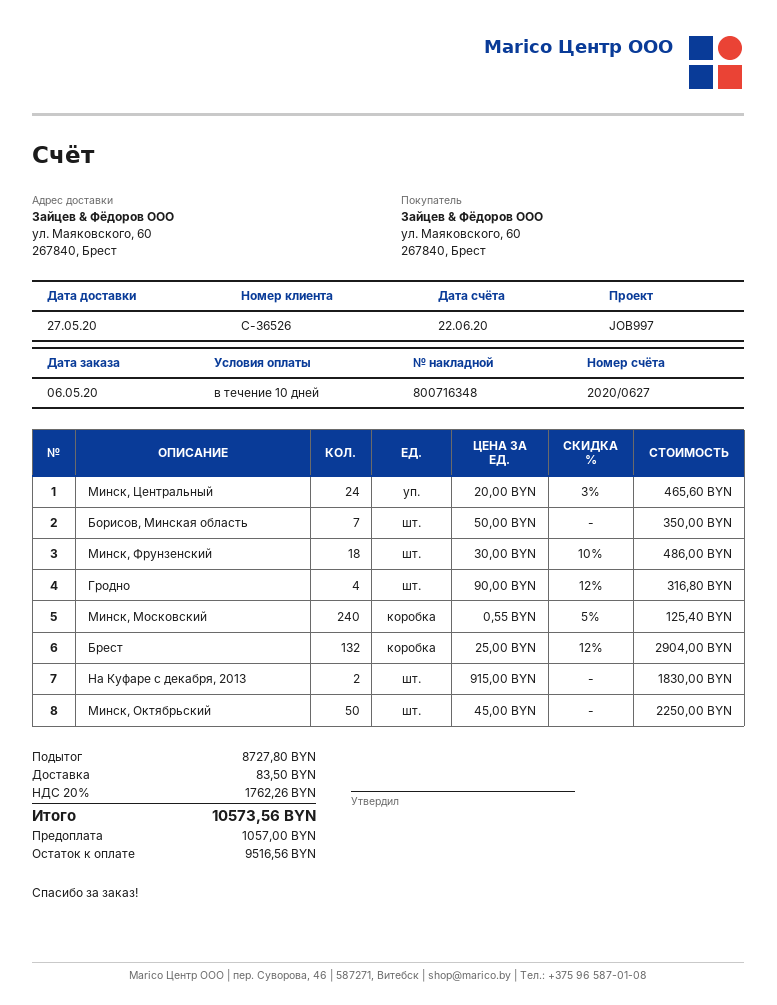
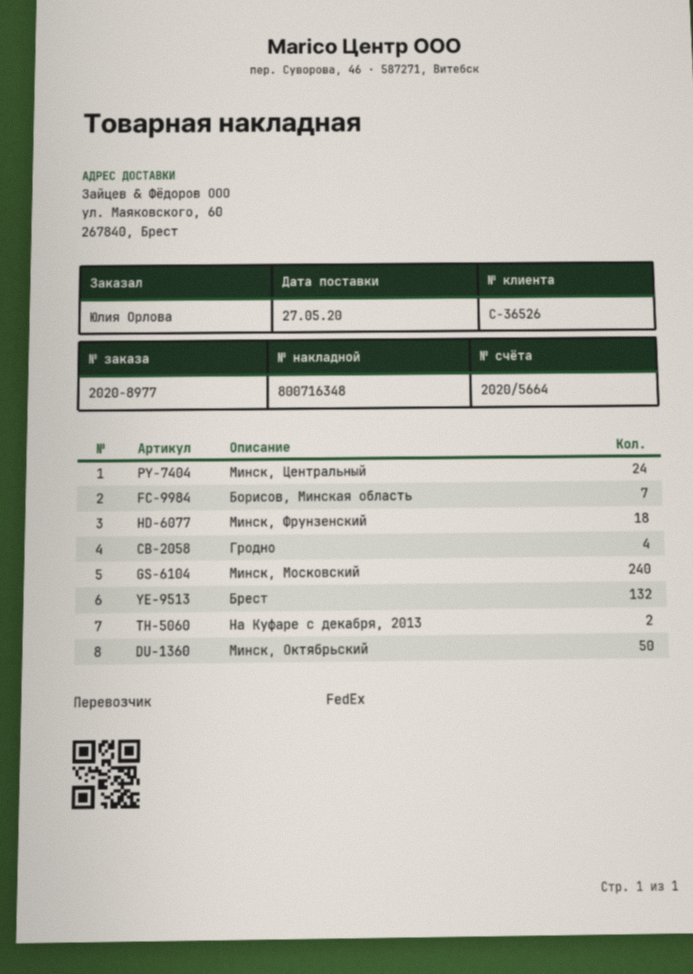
invoice number: 2020/0627 -> 2020/5664

